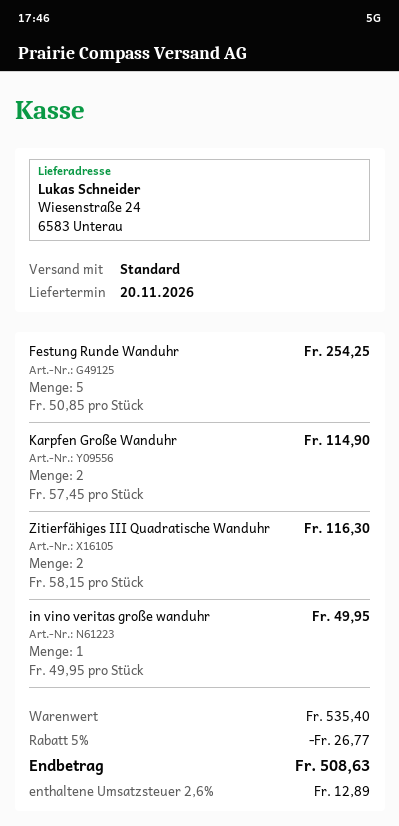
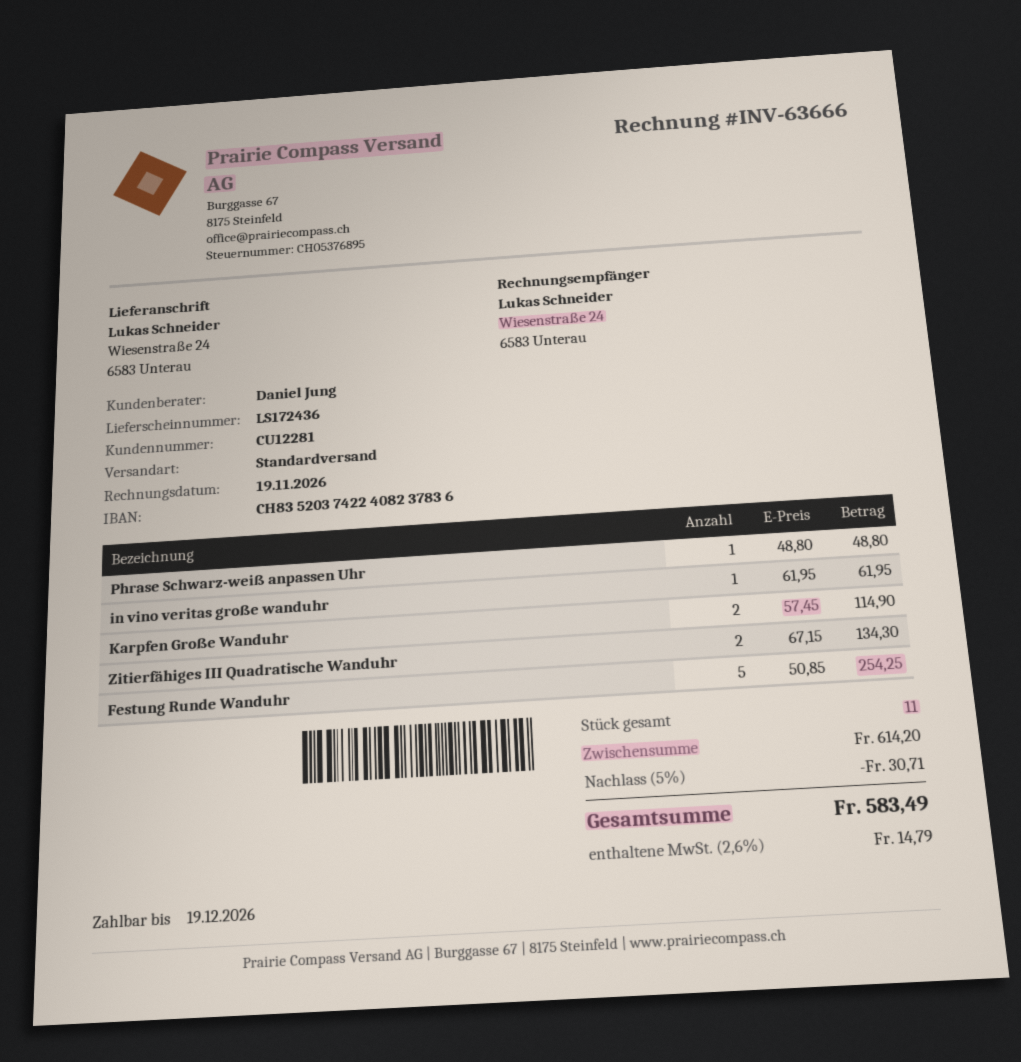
Zitierfähiges III Quadratische Wanduhr: 2 x 58.15 = 116.30 -> 2 x 67.15 = 134.30
in vino veritas große wanduhr: 1 x 49.95 = 49.95 -> 1 x 61.95 = 61.95
Phrase Schwarz-weiß anpassen Uhr: none -> 1 x 48.80 = 48.80
subtotal: 535.40 -> 614.20
discount: 5% = 26.77 -> 5% = 30.71
tax: 2.6% = 12.89 -> 2.6% = 14.79
total: 508.63 -> 583.49

